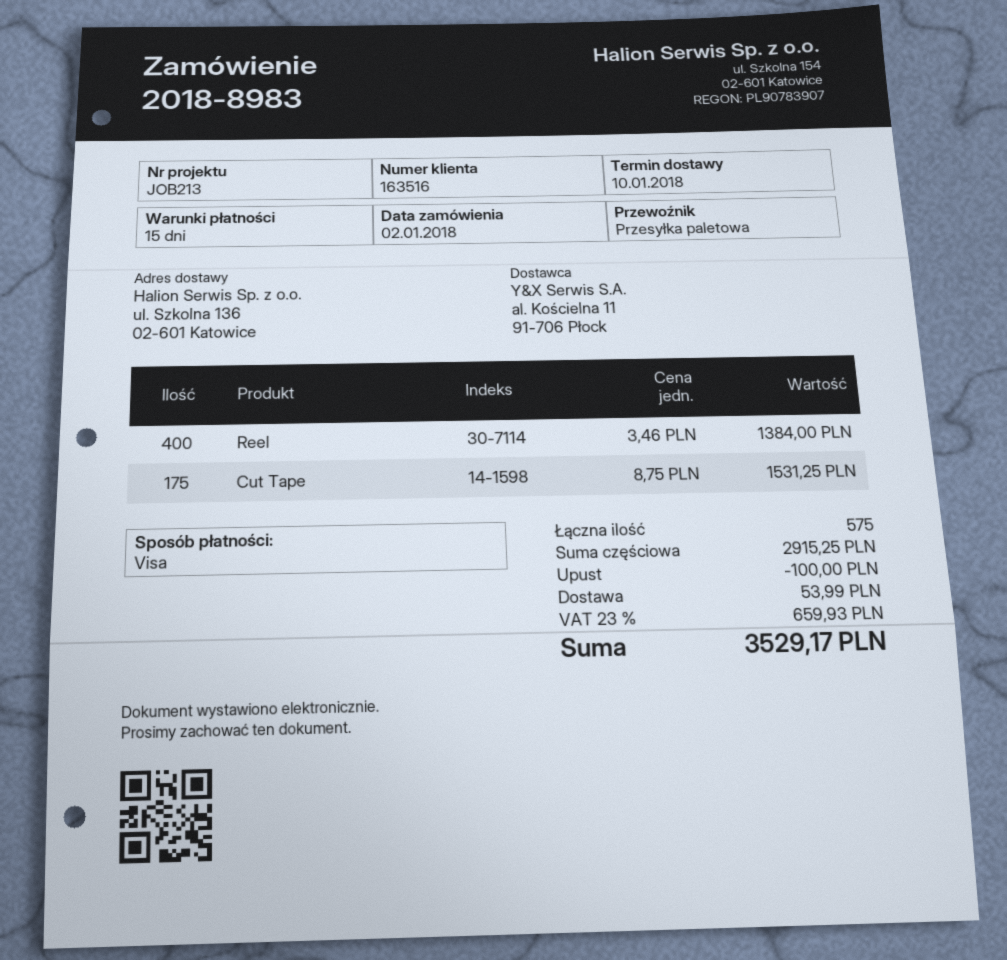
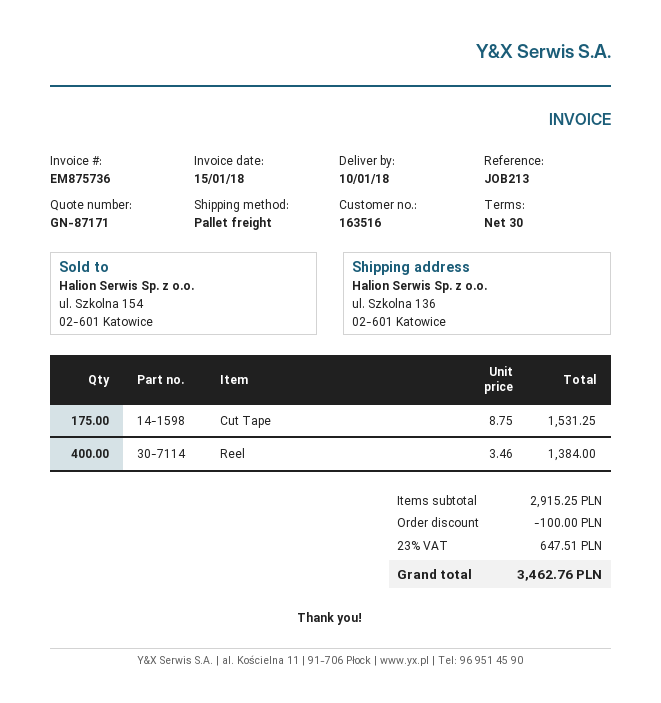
payment terms: 15 days -> 30 days
shipping: 53.99 -> none
tax: 23% = 659.93 -> 23% = 647.51
total: 3529.17 -> 3462.76

